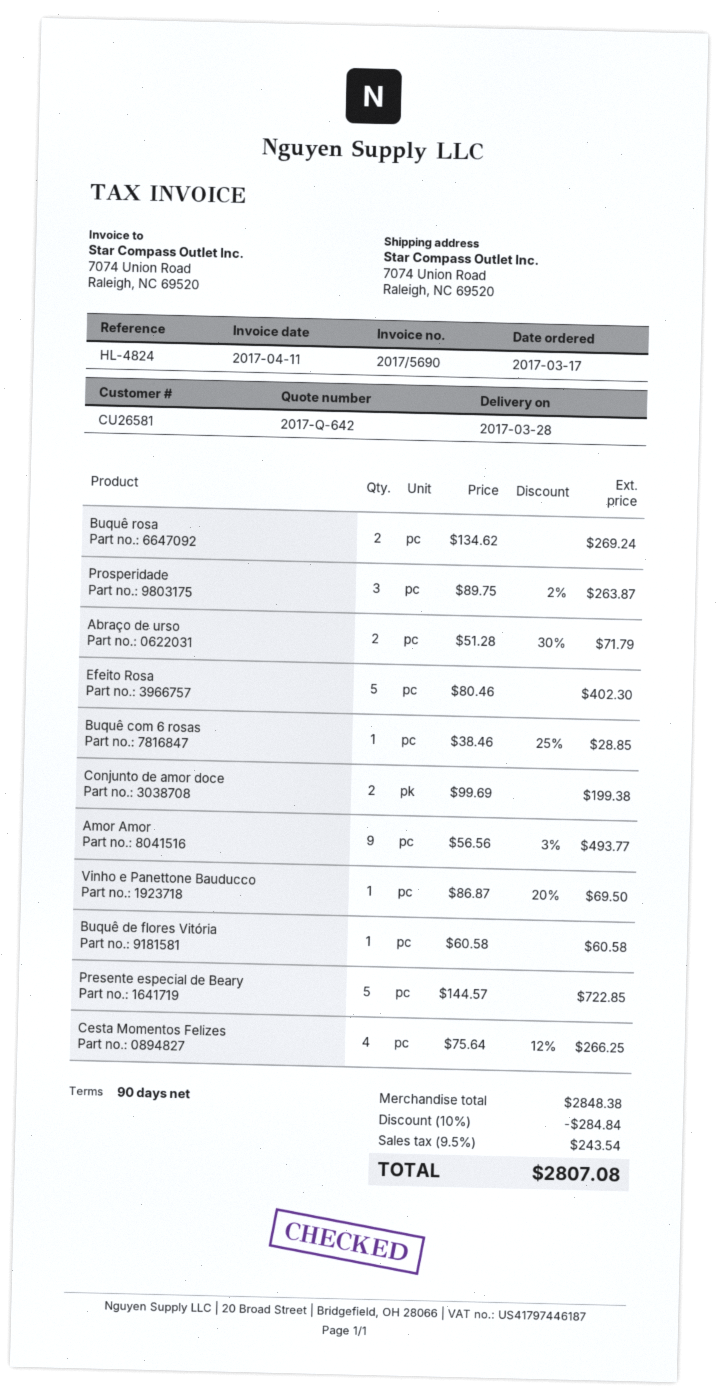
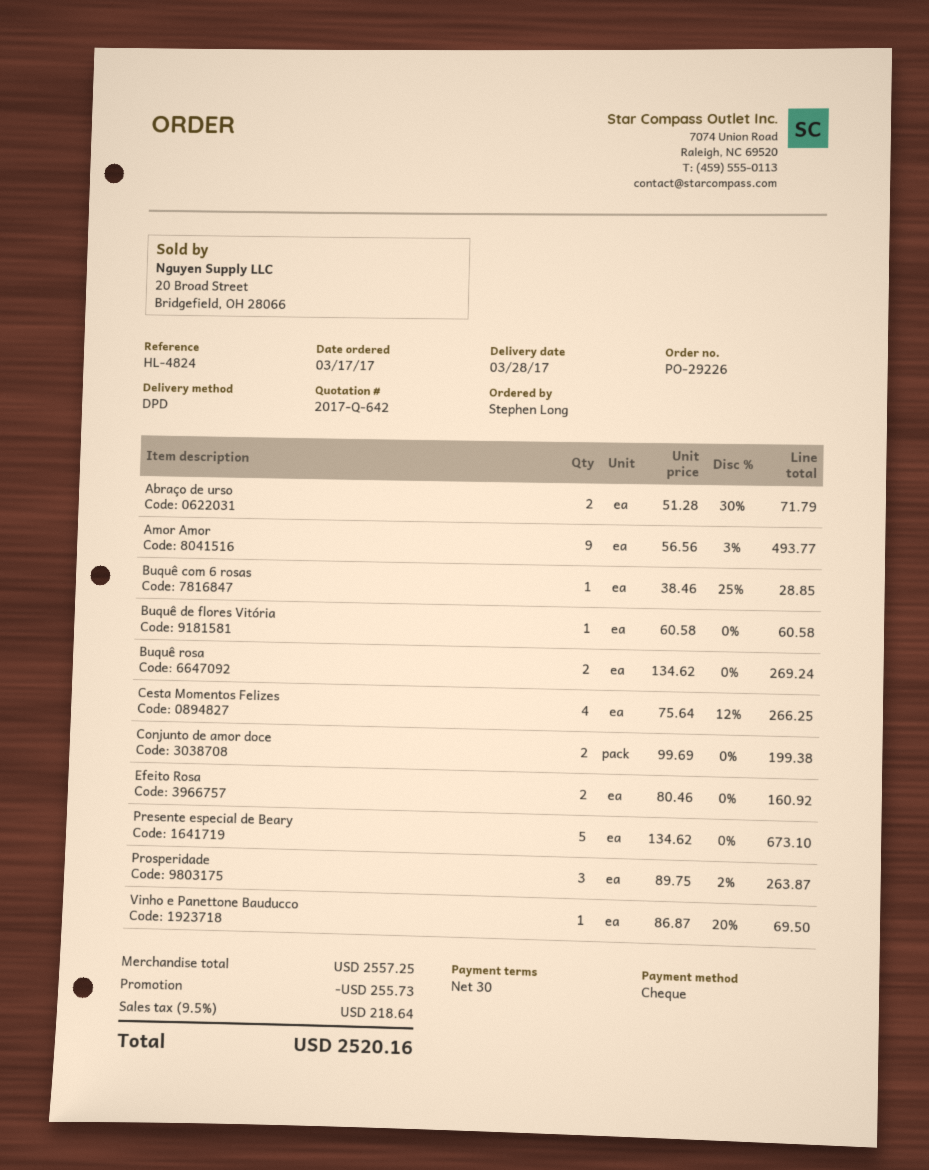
payment terms: 90 days -> 30 days
Efeito Rosa: 5 x 80.46 = 402.30 -> 2 x 80.46 = 160.92
Presente especial de Beary: 5 x 144.57 = 722.85 -> 5 x 134.62 = 673.10
subtotal: 2848.38 -> 2557.25
discount: 284.84 -> 255.73
tax: 9.5% = 243.54 -> 9.5% = 218.64
total: 2807.08 -> 2520.16

